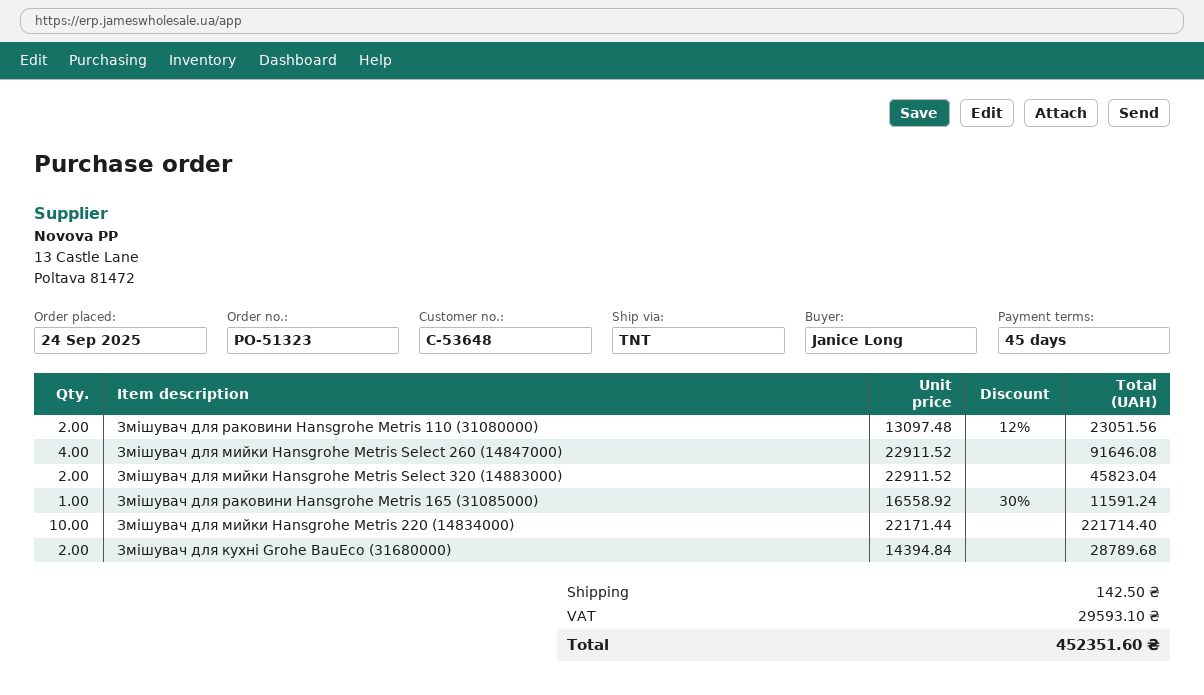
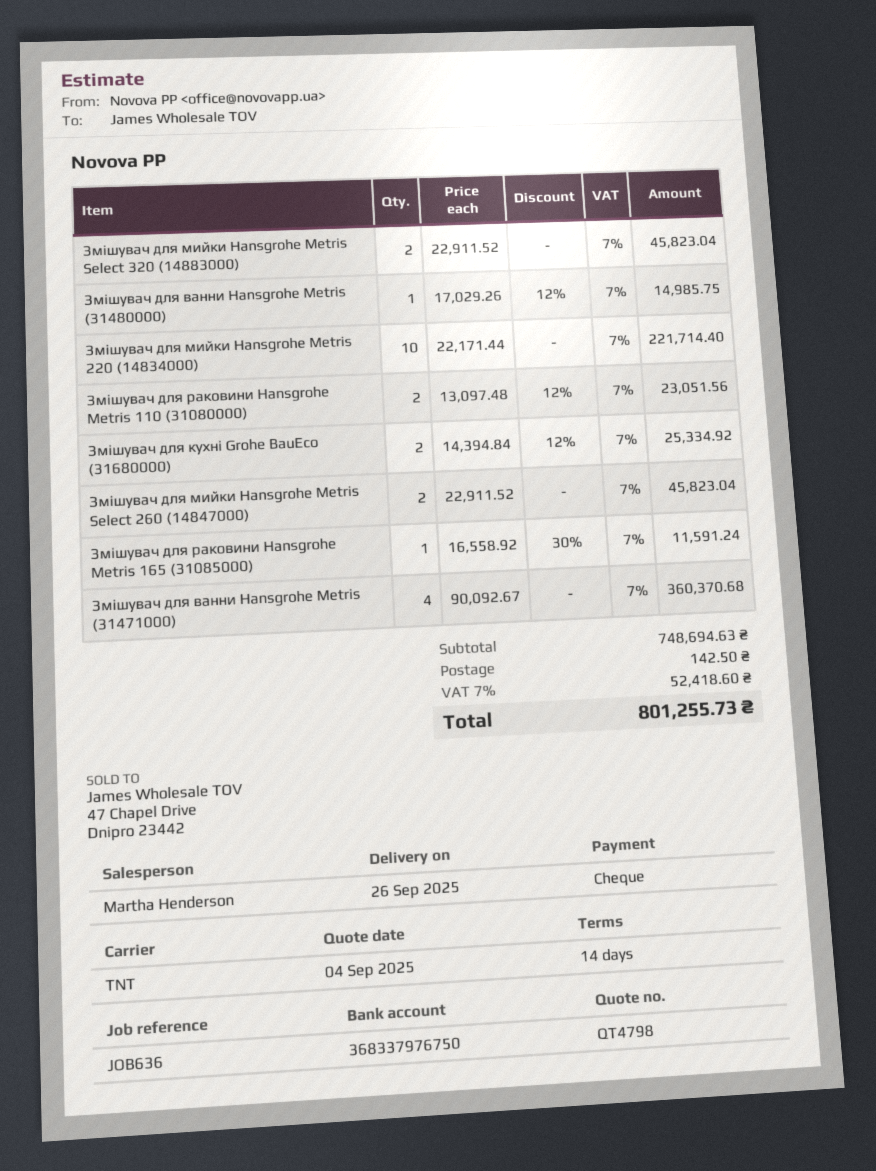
payment terms: 45 days -> 14 days
Змішувач для мийки Hansgrohe Metris Select 260 (14847000): 4 x 22911.52 = 91646.08 -> 2 x 22911.52 = 45823.04
Змішувач для кухні Grohe BauEco (31680000): 2 x 14394.84 = 28789.68 -> 2 x 14394.84 - 12% = 25334.92
Змішувач для ванни Hansgrohe Metris (31480000): none -> 1 x 17029.26 - 12% = 14985.75
Змішувач для ванни Hansgrohe Metris (31471000): none -> 4 x 90092.67 = 360370.68
tax: 29593.10 -> 52418.60
total: 452351.60 -> 801255.73

